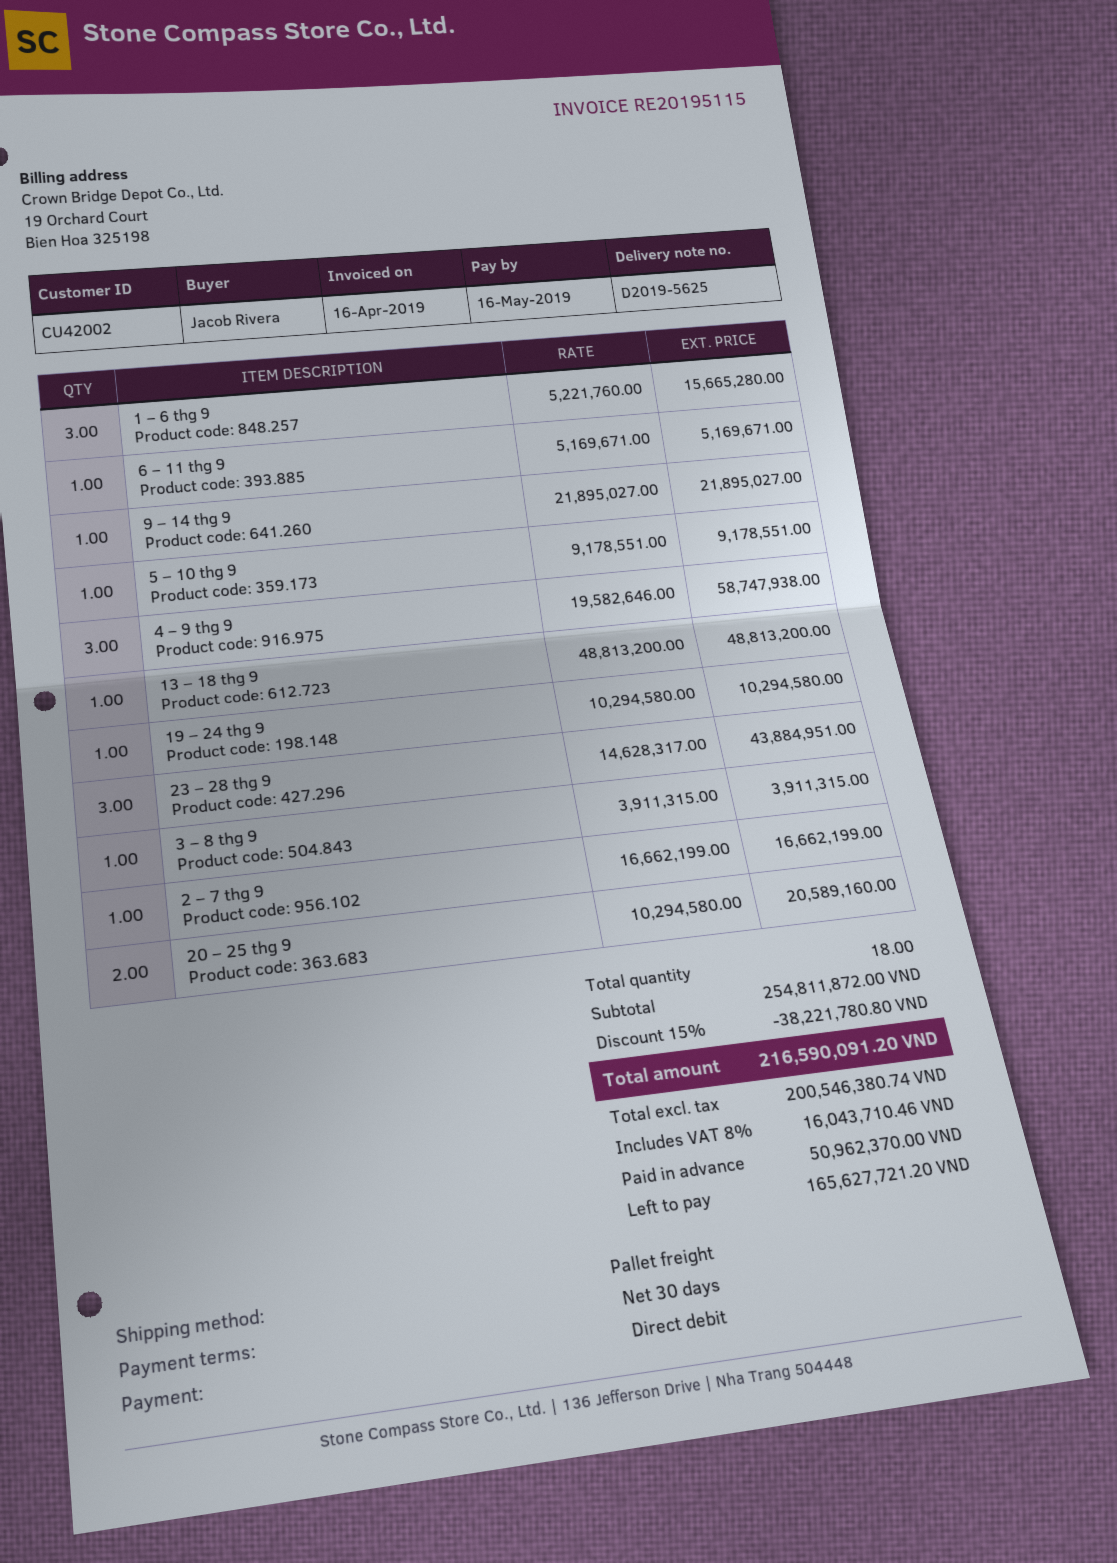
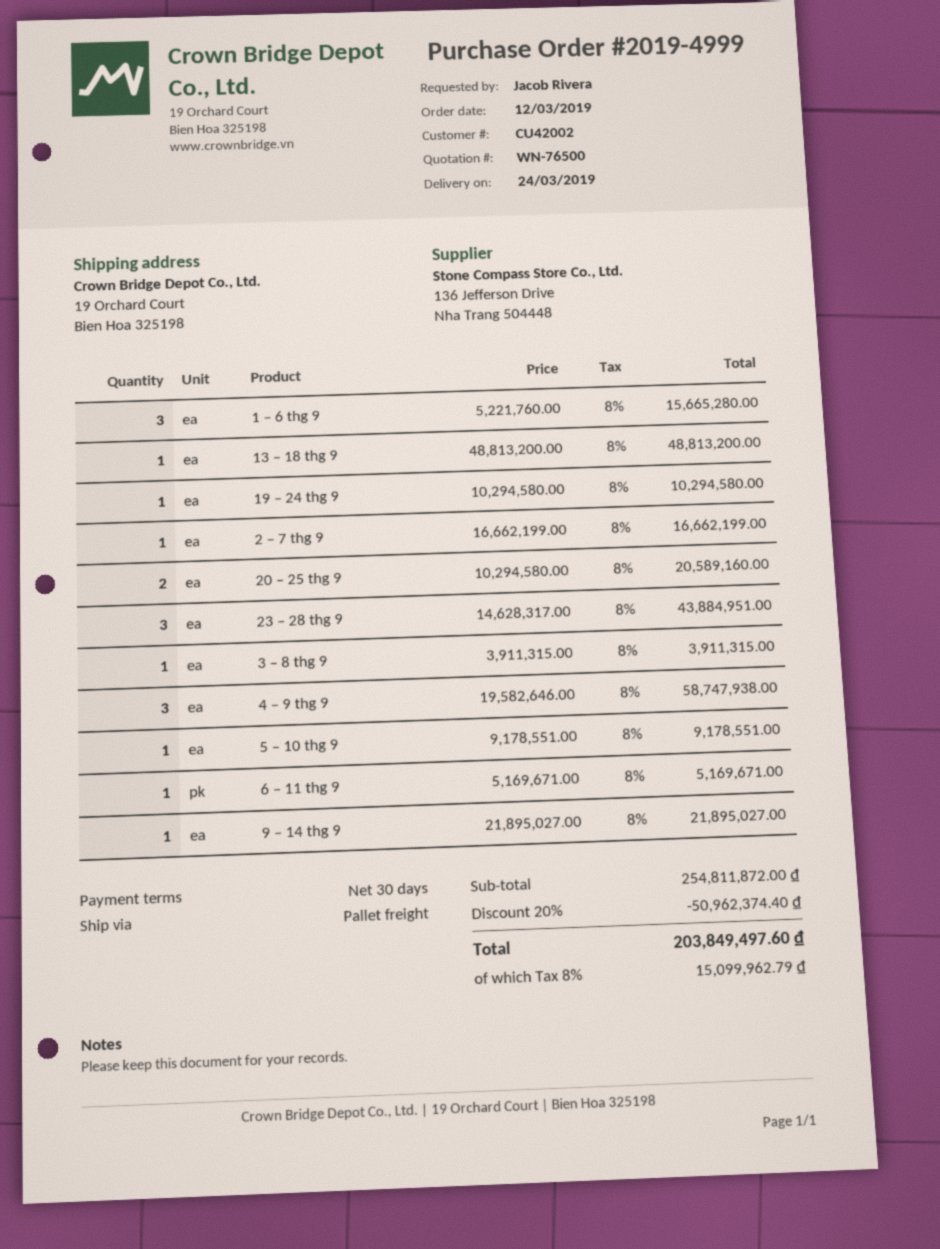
discount: 15% = 38221780.80 -> 20% = 50962374.40
tax: 8% = 16043710.46 -> 8% = 15099962.79
total: 216590091.20 -> 203849497.60

